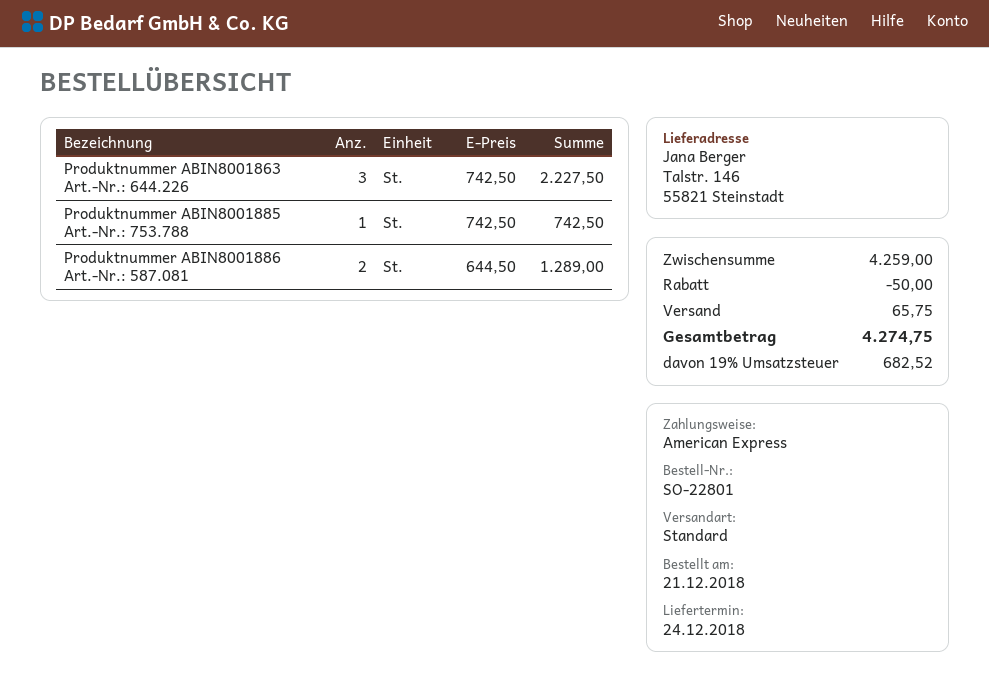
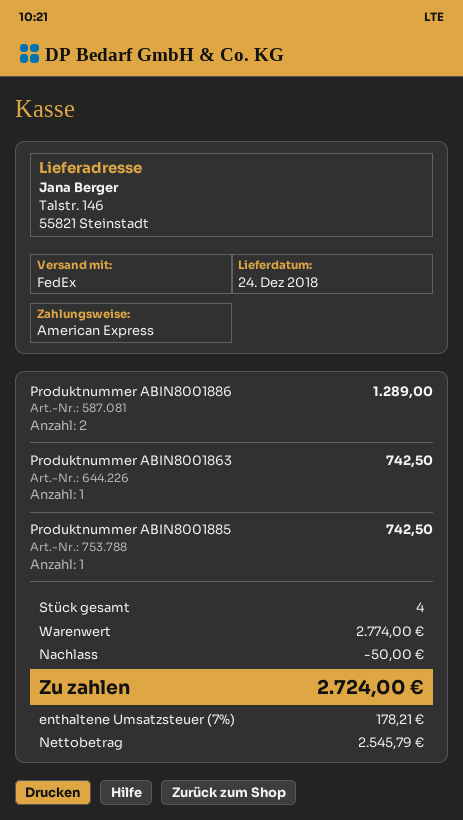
shipping method: standard -> FedEx
Produktnummer ABIN8001863: 3 for 2227.50 -> 1 for 742.50
subtotal: 4259.00 -> 2774.00
shipping: 65.75 -> none
tax: 19% = 682.52 -> 7% = 178.21
total: 4274.75 -> 2724.00

